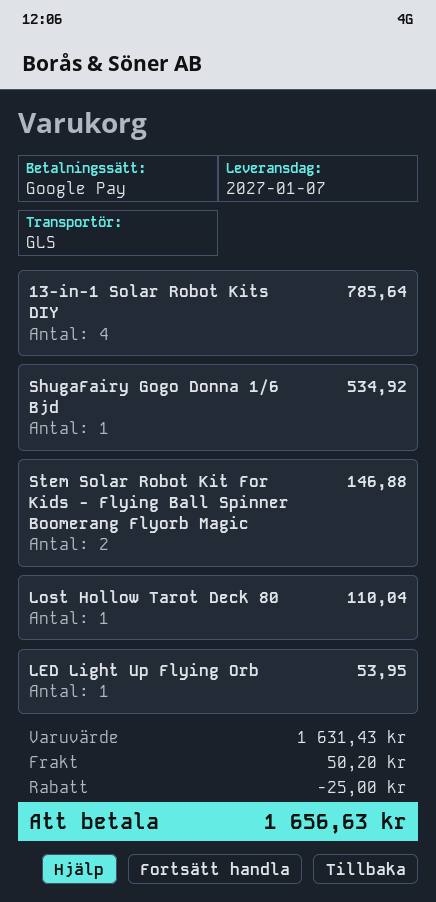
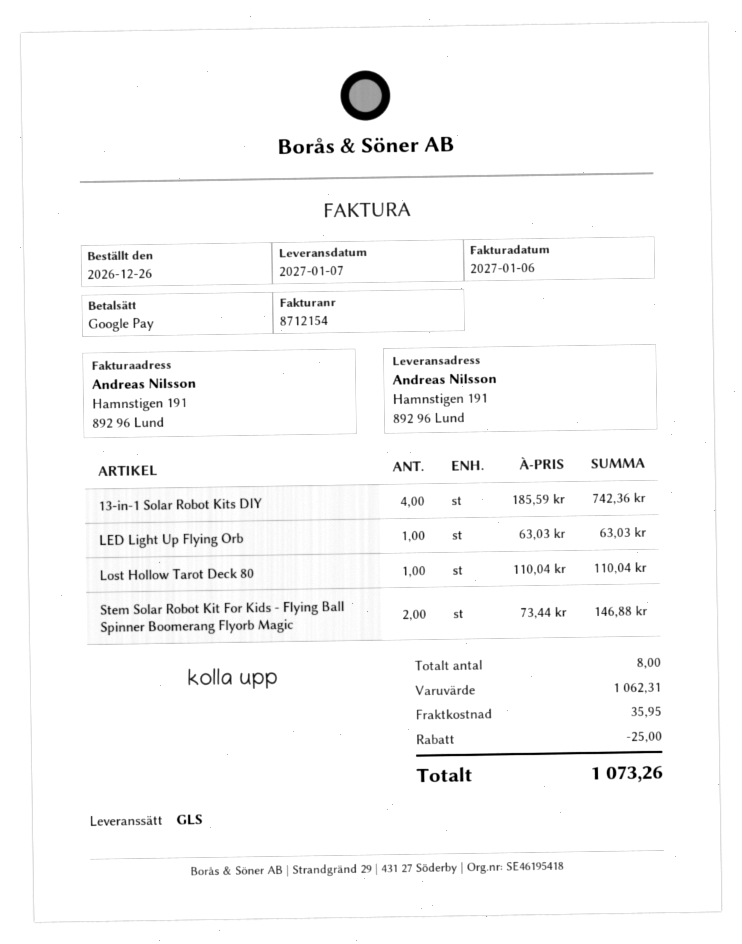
13-in-1 Solar Robot Kits DIY: 4 for 785.64 -> 4 for 742.36
ShugaFairy Gogo Donna 1/6 Bjd: 1 for 534.92 -> none
LED Light Up Flying Orb: 1 for 53.95 -> 1 for 63.03
subtotal: 1631.43 -> 1062.31
shipping: 50.20 -> 35.95
total: 1656.63 -> 1073.26

